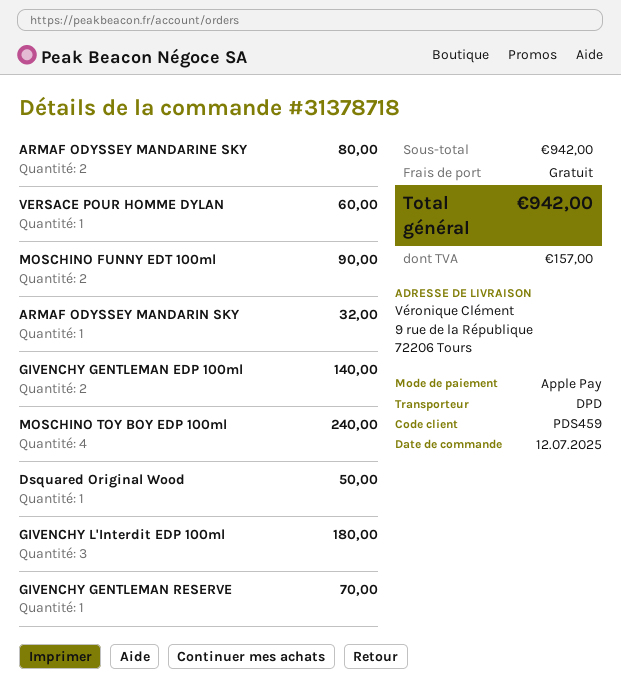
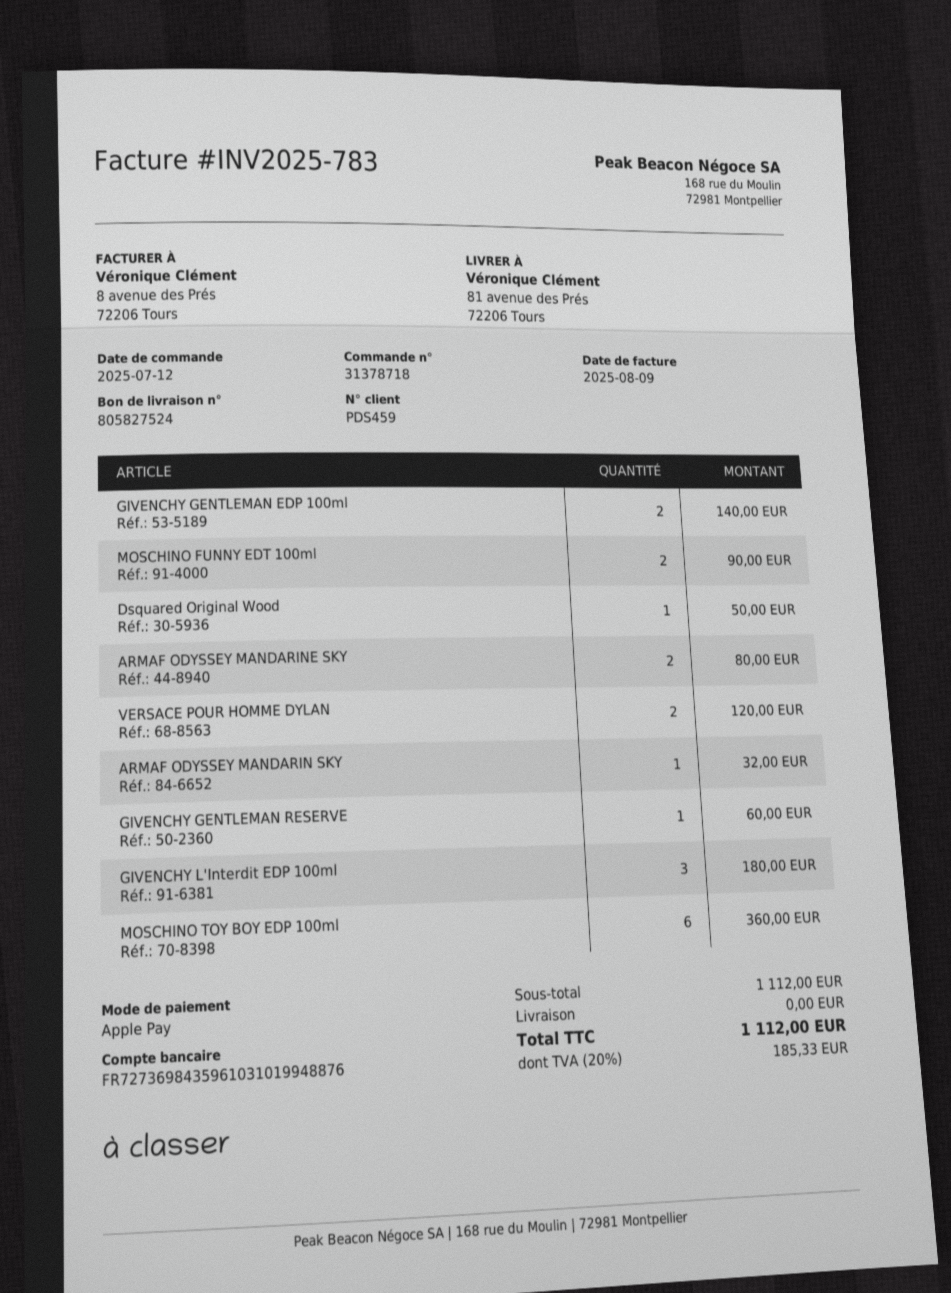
ship to: 9 rue de la République, 72206 Tours -> 81 avenue des Prés, 72206 Tours
VERSACE POUR HOMME DYLAN: 1 for 60.00 -> 2 for 120.00
MOSCHINO TOY BOY EDP 100ml: 4 for 240.00 -> 6 for 360.00
GIVENCHY GENTLEMAN RESERVE: 1 for 70.00 -> 1 for 60.00
subtotal: 942.00 -> 1112.00
tax: 157.00 -> 185.33
total: 942.00 -> 1112.00

